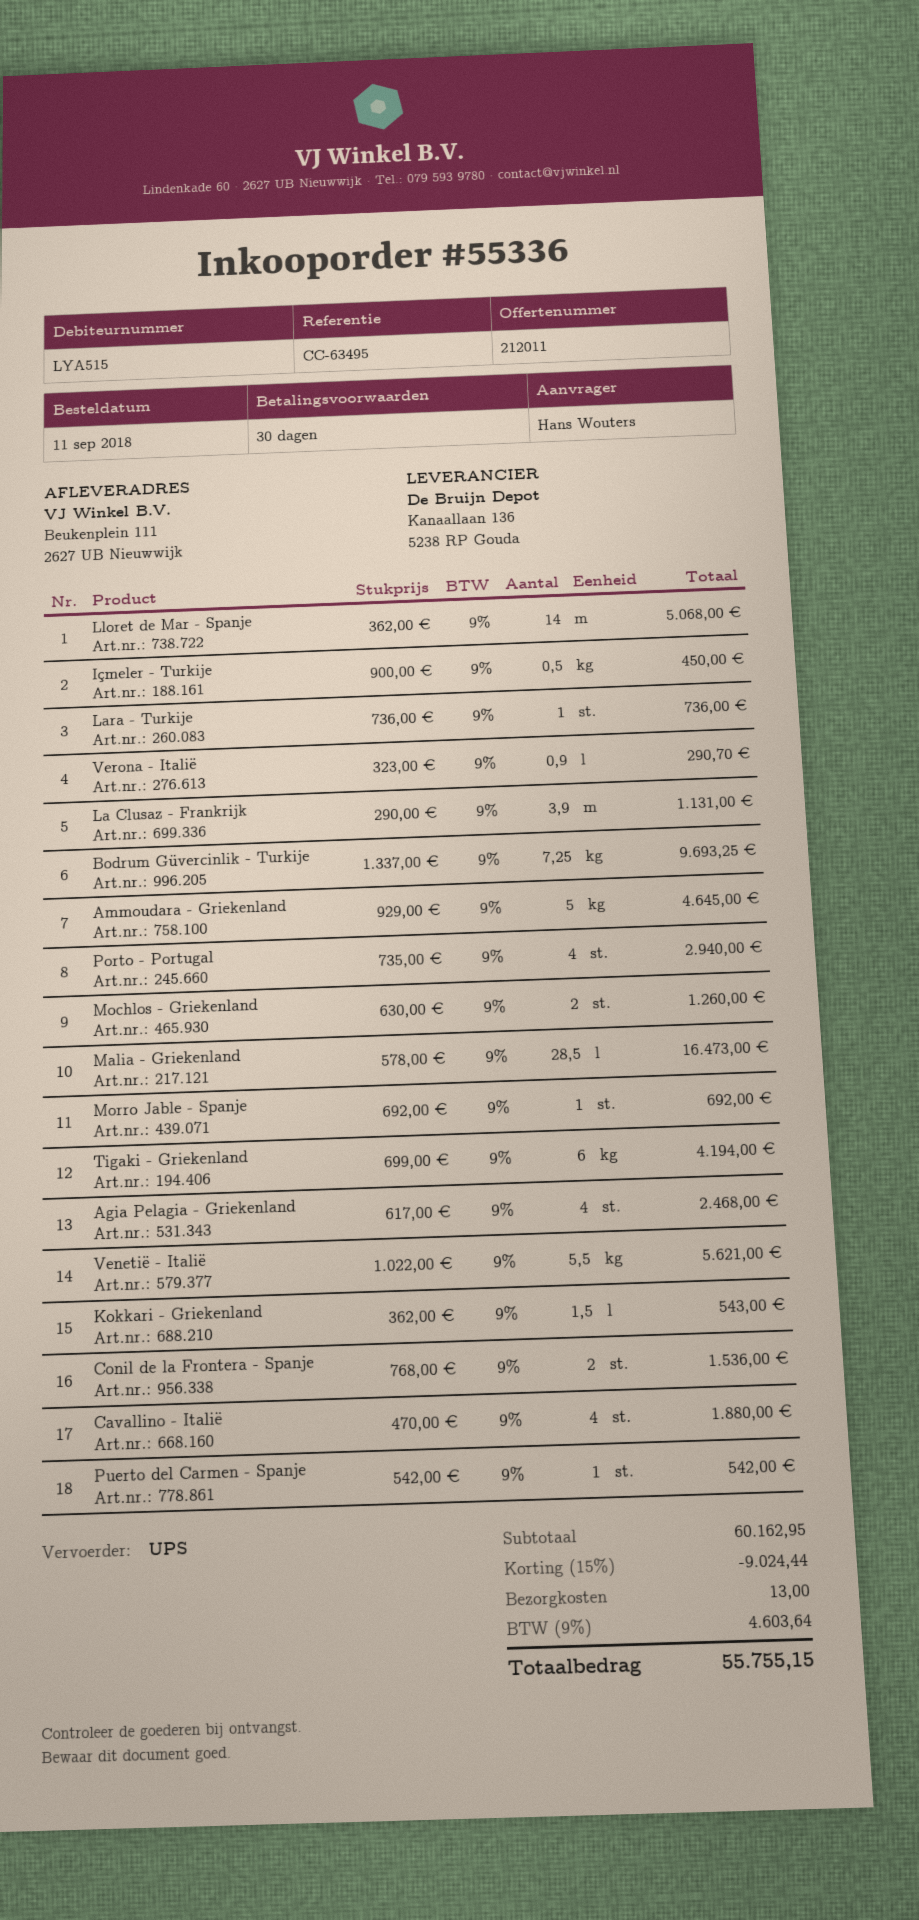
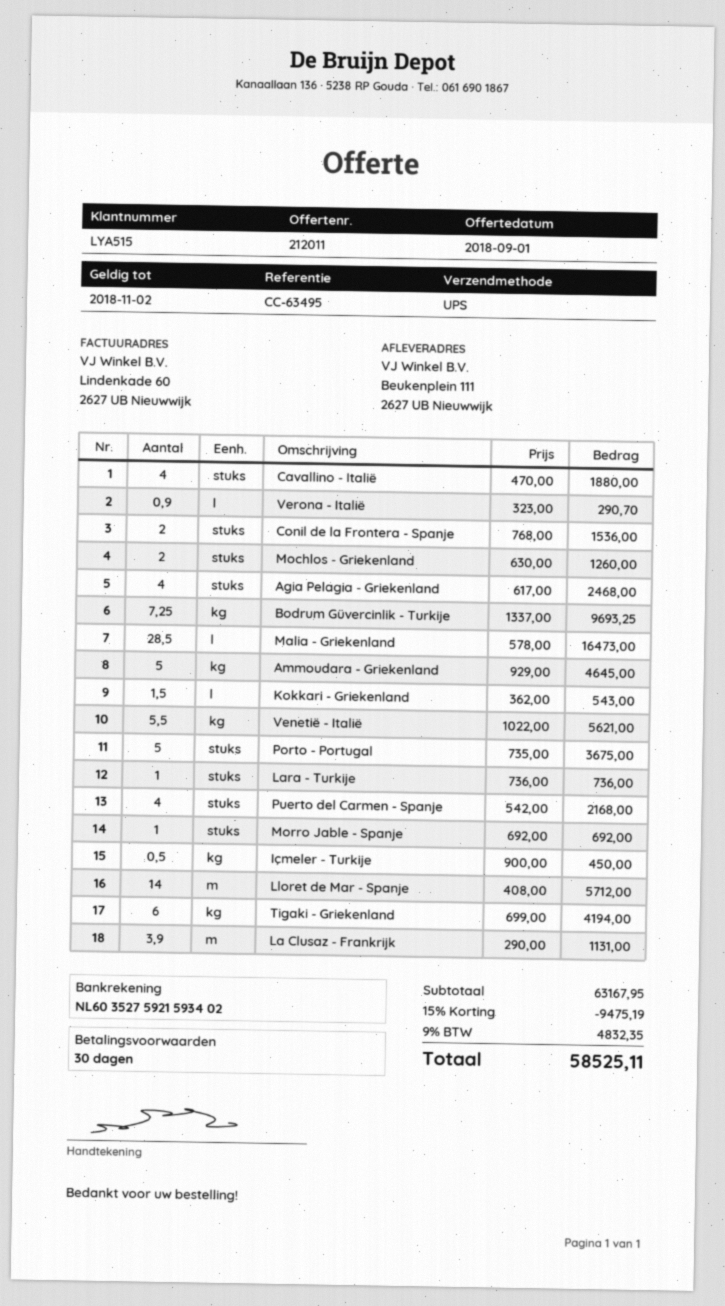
Lloret de Mar - Spanje: 14 x 362.00 = 5068.00 -> 14 x 408.00 = 5712.00
Porto - Portugal: 4 x 735.00 = 2940.00 -> 5 x 735.00 = 3675.00
Puerto del Carmen - Spanje: 1 x 542.00 = 542.00 -> 4 x 542.00 = 2168.00
subtotal: 60162.95 -> 63167.95
discount: 15% = 9024.44 -> 15% = 9475.19
shipping: 13.00 -> none
tax: 9% = 4603.64 -> 9% = 4832.35
total: 55755.15 -> 58525.11

